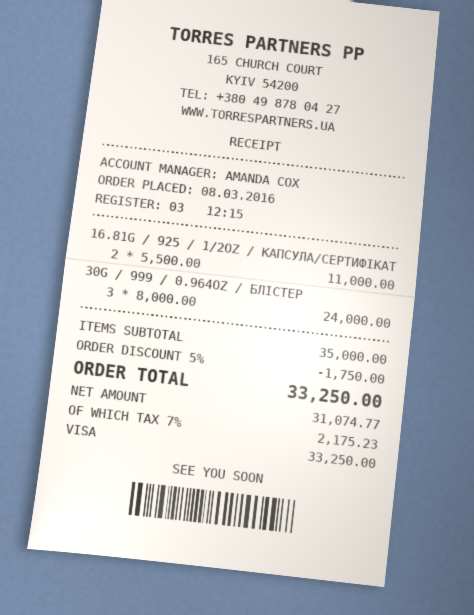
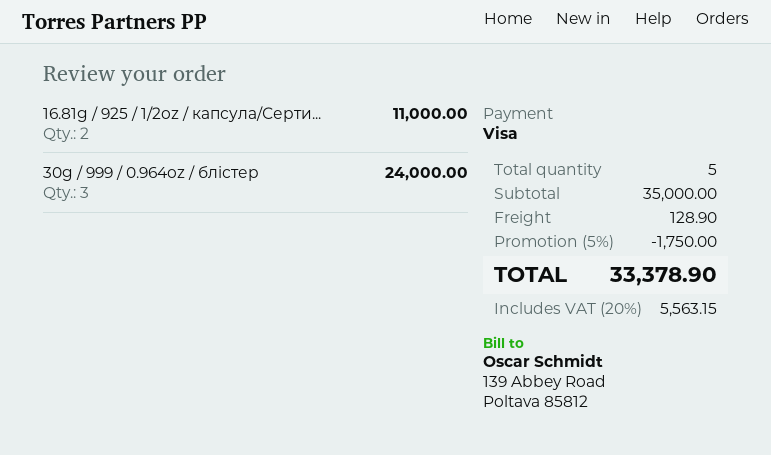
shipping: none -> 128.90
tax: 7% = 2175.23 -> 20% = 5563.15
total: 33250.00 -> 33378.90

